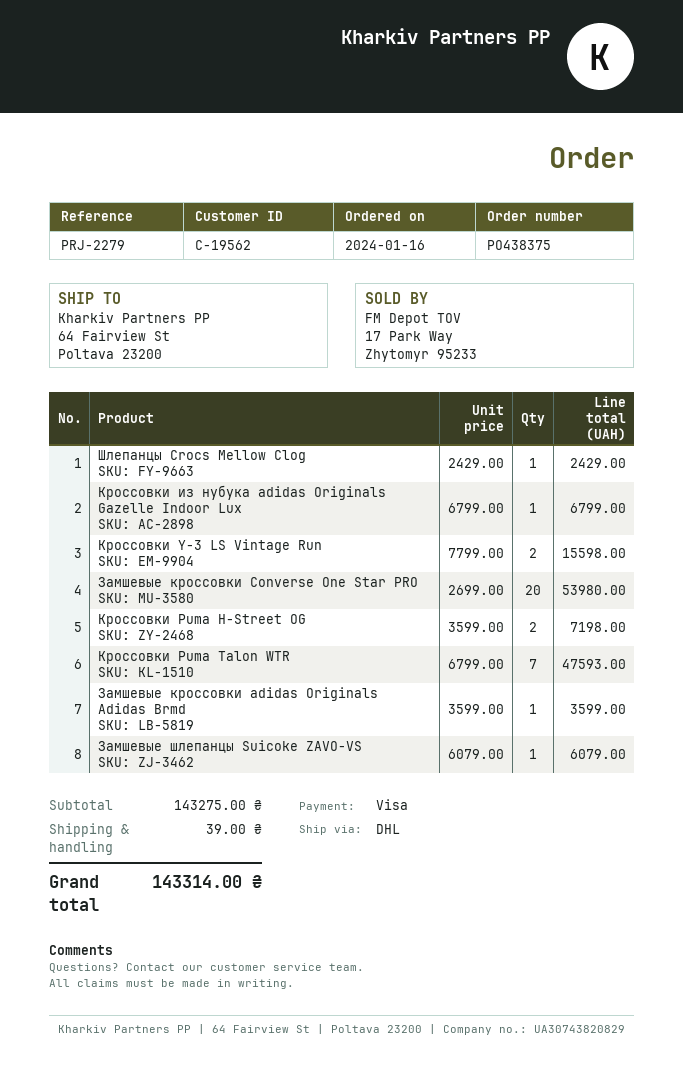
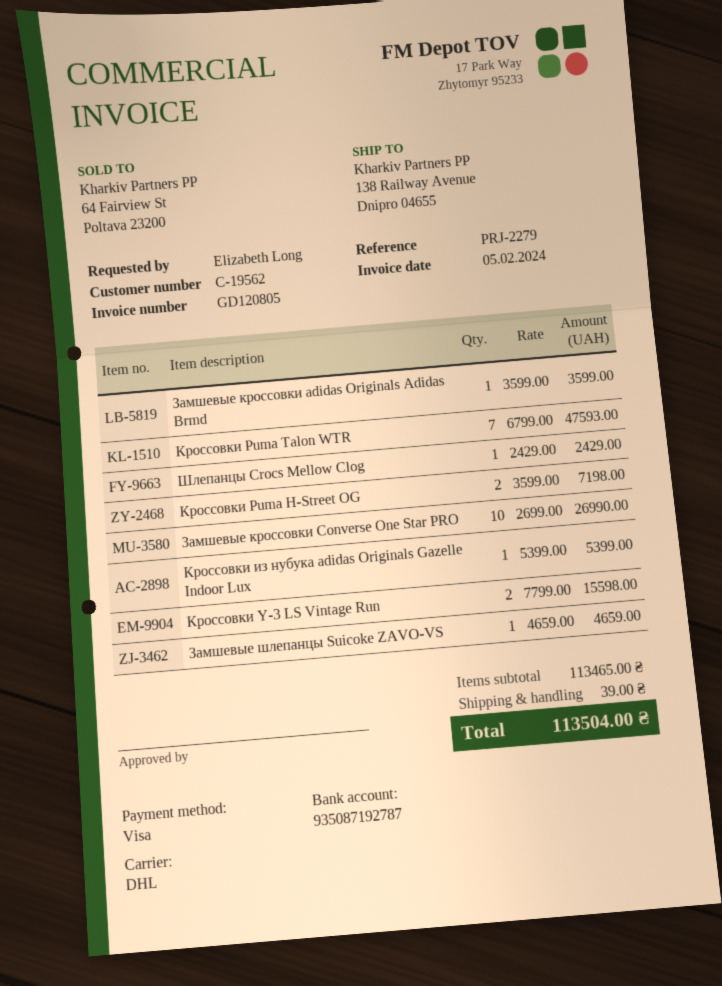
ship to: 64 Fairview St, Poltava 23200 -> 138 Railway Avenue, Dnipro 04655
Кроссовки из нубука adidas Originals Gazelle Indoor Lux: 1 x 6799.00 = 6799.00 -> 1 x 5399.00 = 5399.00
Замшевые кроссовки Converse One Star PRO: 20 x 2699.00 = 53980.00 -> 10 x 2699.00 = 26990.00
Замшевые шлепанцы Suicoke ZAVO-VS: 1 x 6079.00 = 6079.00 -> 1 x 4659.00 = 4659.00
subtotal: 143275.00 -> 113465.00
total: 143314.00 -> 113504.00

